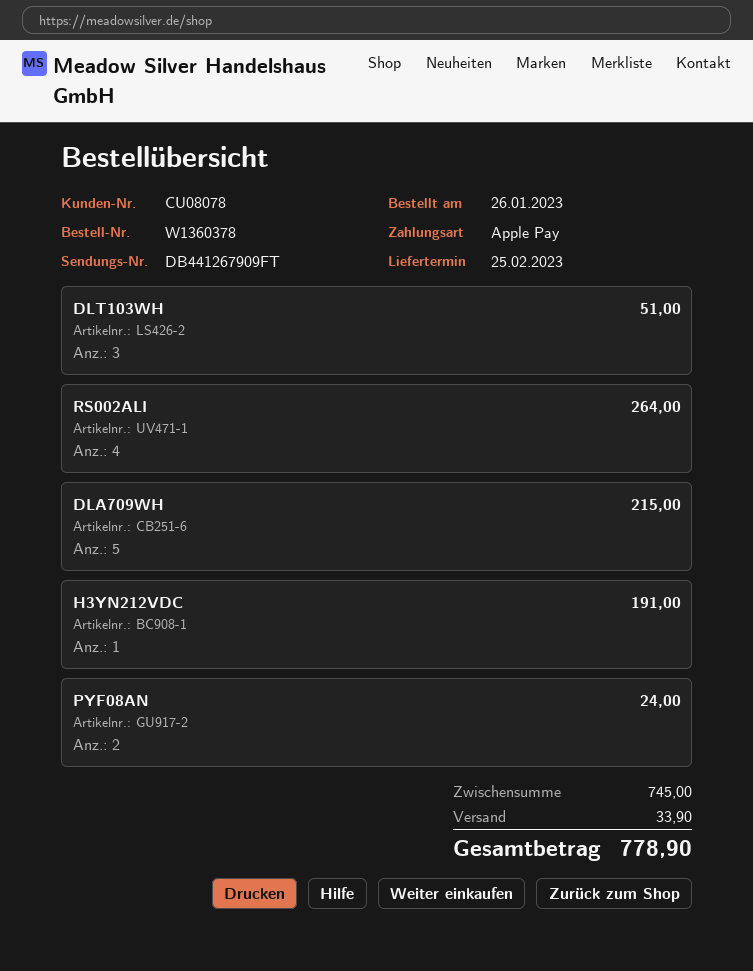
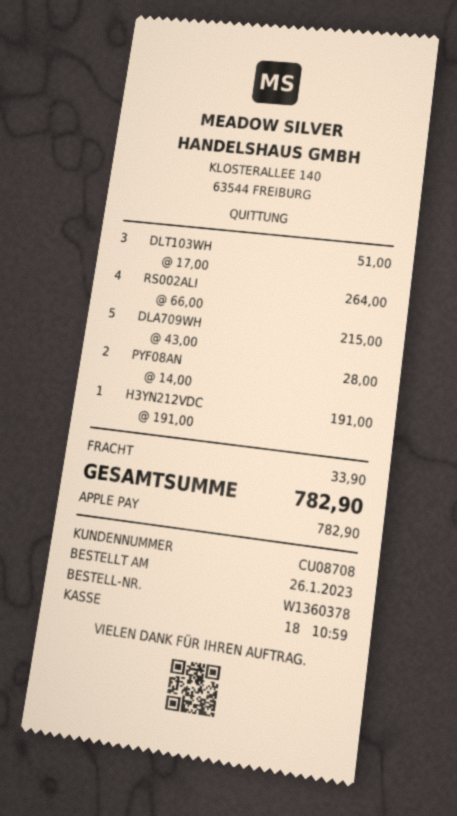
customer number: CU08078 -> CU08708
PYF08AN: 2 for 24.00 -> 2 for 28.00
total: 778.90 -> 782.90

